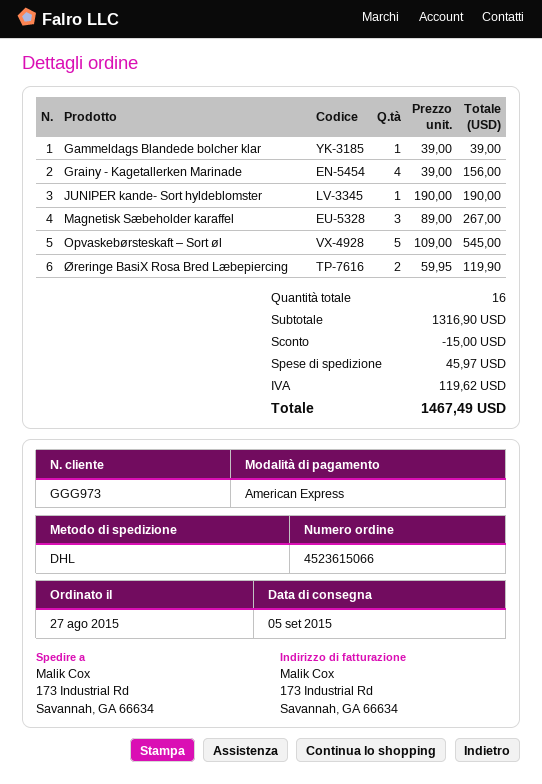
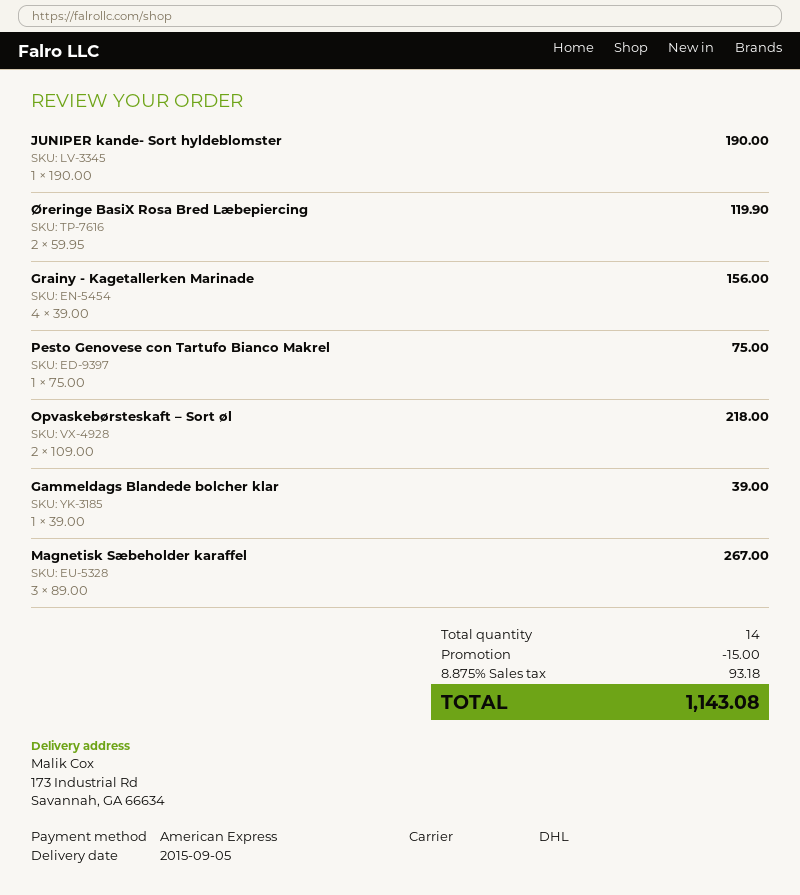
Opvaskebørsteskaft – Sort øl: 5 x 109.00 = 545.00 -> 2 x 109.00 = 218.00
Pesto Genovese con Tartufo Bianco Makrel: none -> 1 x 75.00 = 75.00
total quantity: 16 -> 14
shipping: 45.97 -> none
tax: 119.62 -> 93.18
total: 1467.49 -> 1143.08

